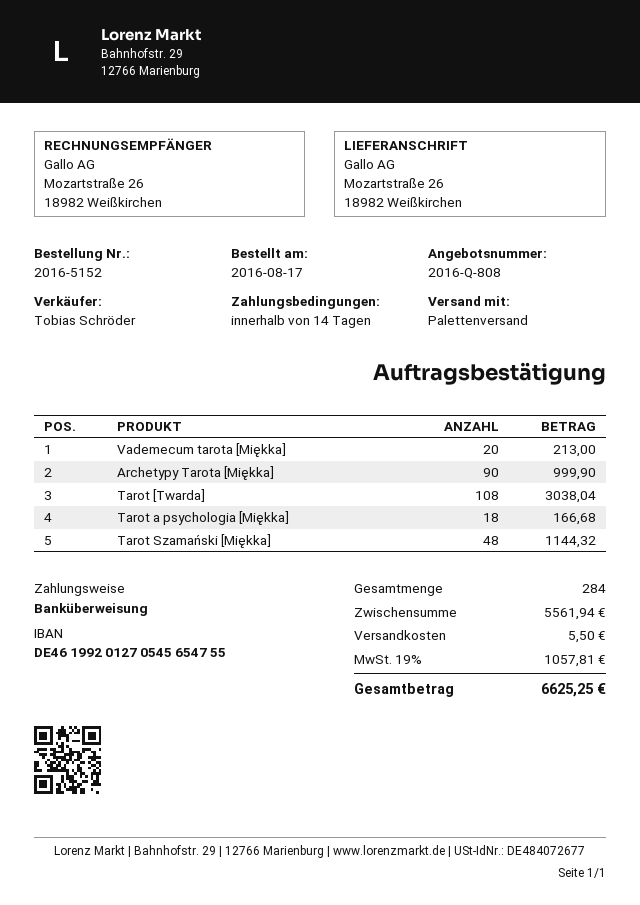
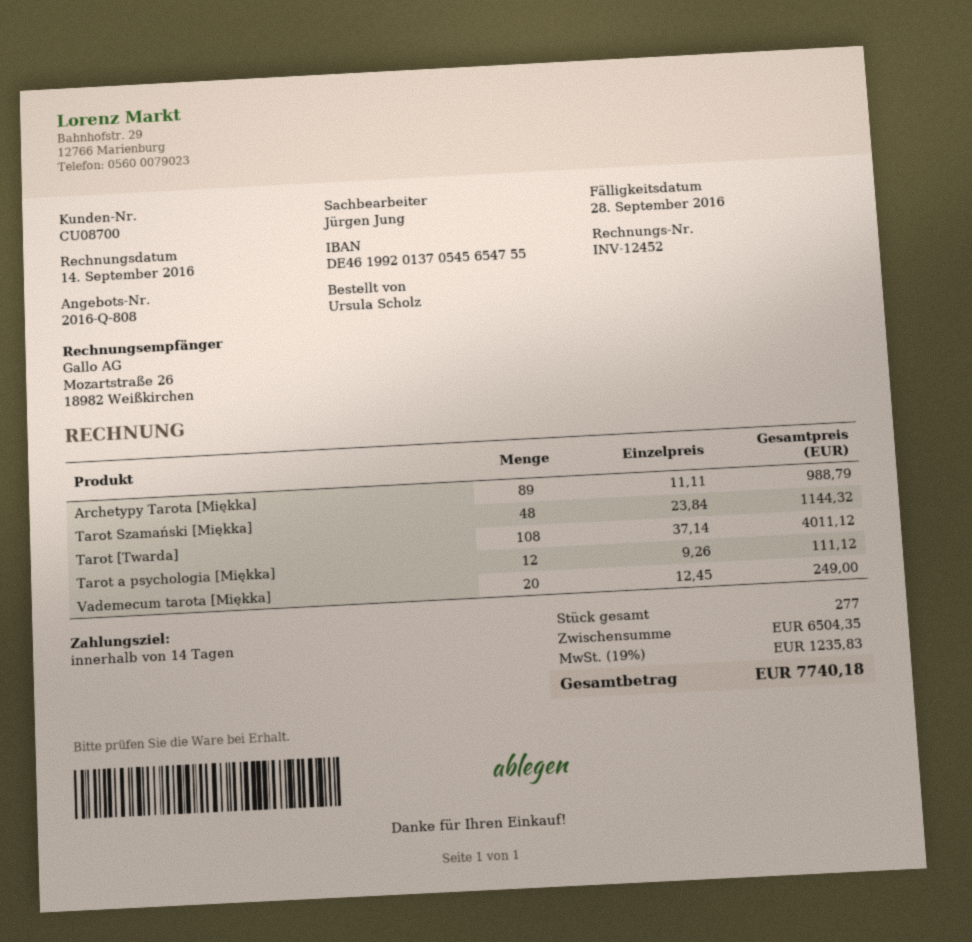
sales rep: Tobias Schröder -> Jürgen Jung
bank account: DE46199201270545654755 -> DE46199201370545654755
Vademecum tarota [Miękka]: 20 for 213.00 -> 20 for 249.00
Archetypy Tarota [Miękka]: 90 for 999.90 -> 89 for 988.79
Tarot [Twarda]: 108 for 3038.04 -> 108 for 4011.12
Tarot a psychologia [Miękka]: 18 for 166.68 -> 12 for 111.12
total quantity: 284 -> 277
subtotal: 5561.94 -> 6504.35
shipping: 5.50 -> none
tax: 19% = 1057.81 -> 19% = 1235.83
total: 6625.25 -> 7740.18

